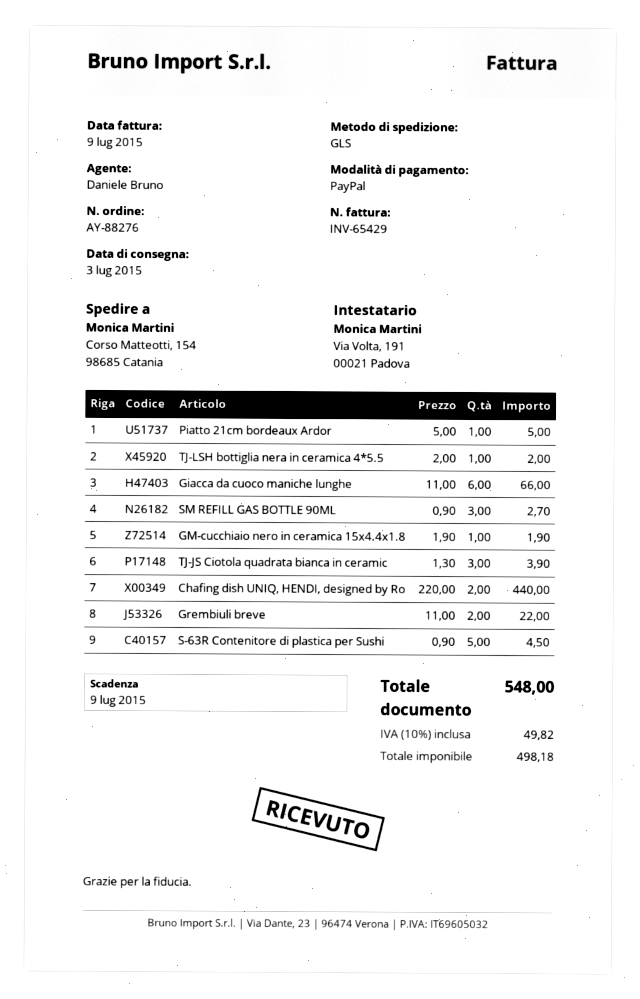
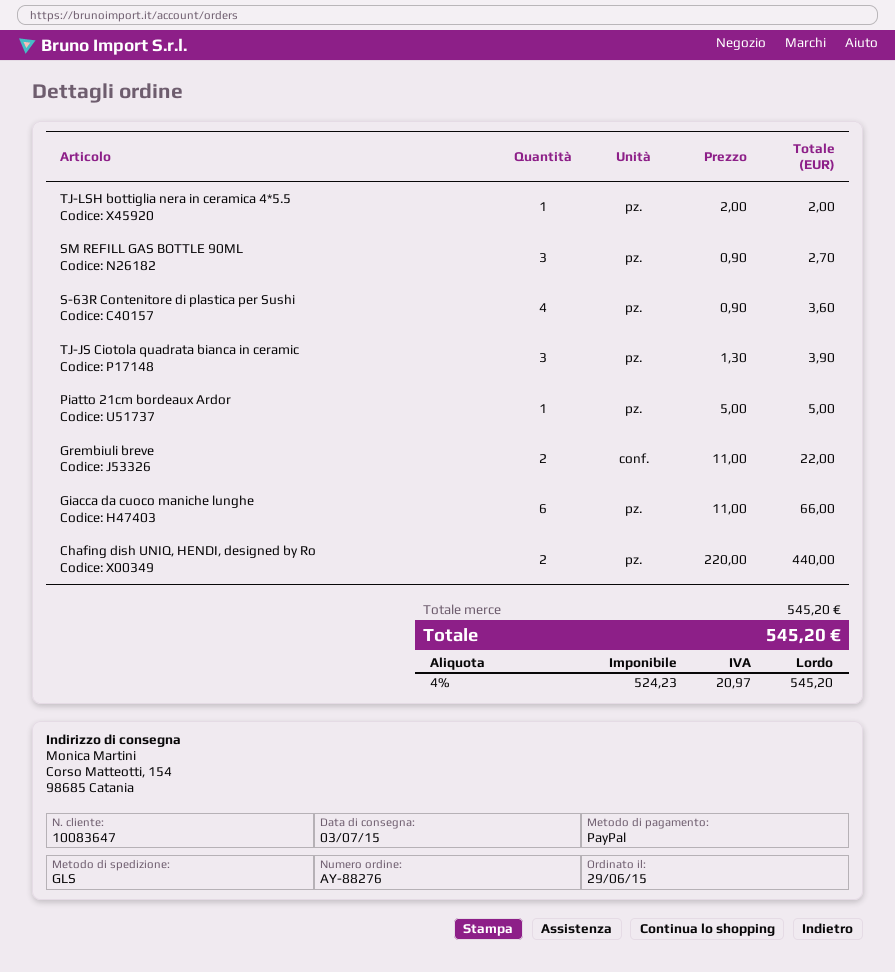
GM-cucchiaio nero in ceramica 15x4.4x1.8: 1 x 1.90 = 1.90 -> none
S-63R Contenitore di plastica per Sushi: 5 x 0.90 = 4.50 -> 4 x 0.90 = 3.60
net: 498.18 -> 524.23
tax: 10% = 49.82 -> 4% = 20.97
total: 548.00 -> 545.20

